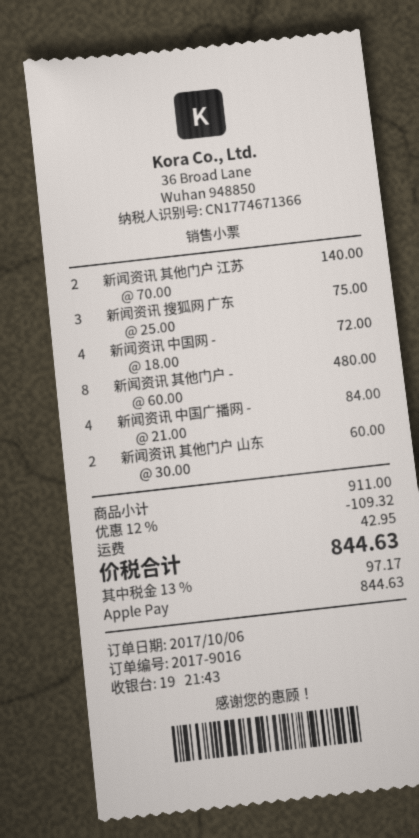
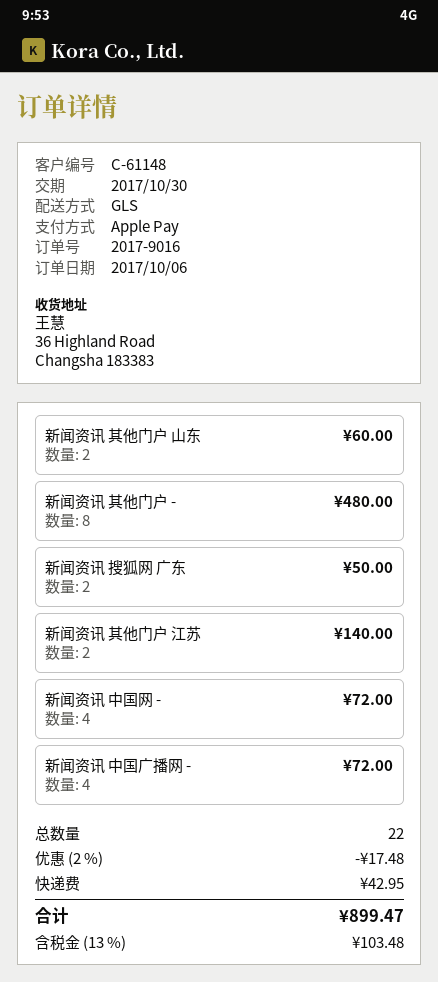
新闻资讯 搜狐网 广东: 3 for 75.00 -> 2 for 50.00
新闻资讯 中国广播网 -: 4 for 84.00 -> 4 for 72.00
discount: 12% = 109.32 -> 2% = 17.48
tax: 13% = 97.17 -> 13% = 103.48
total: 844.63 -> 899.47

